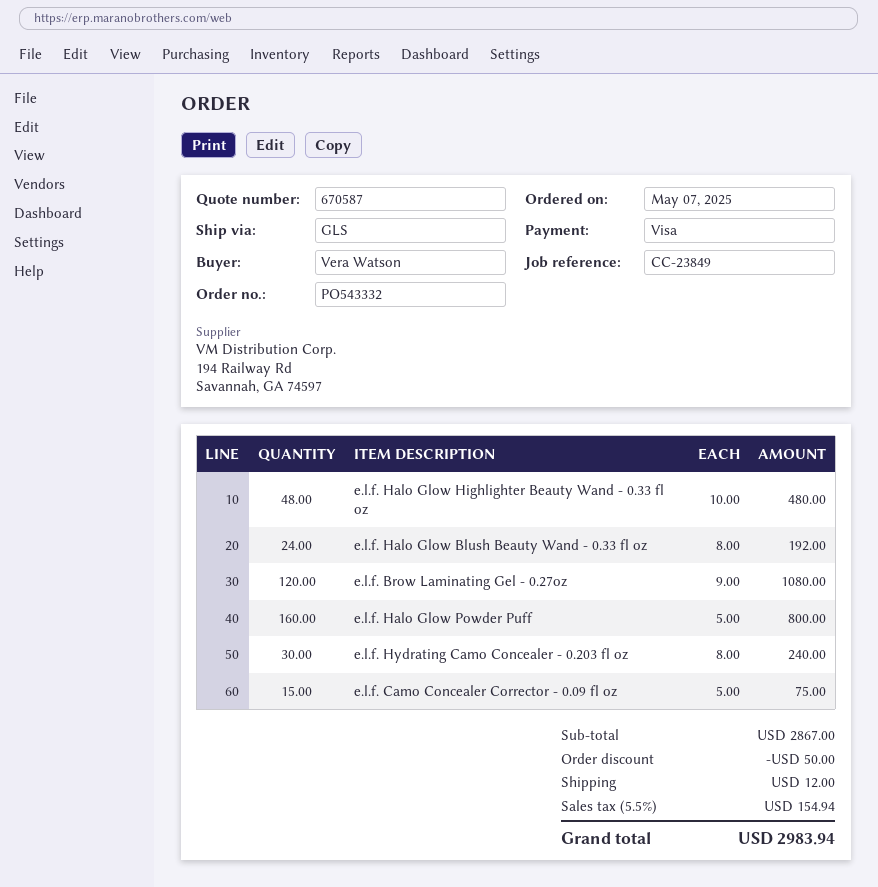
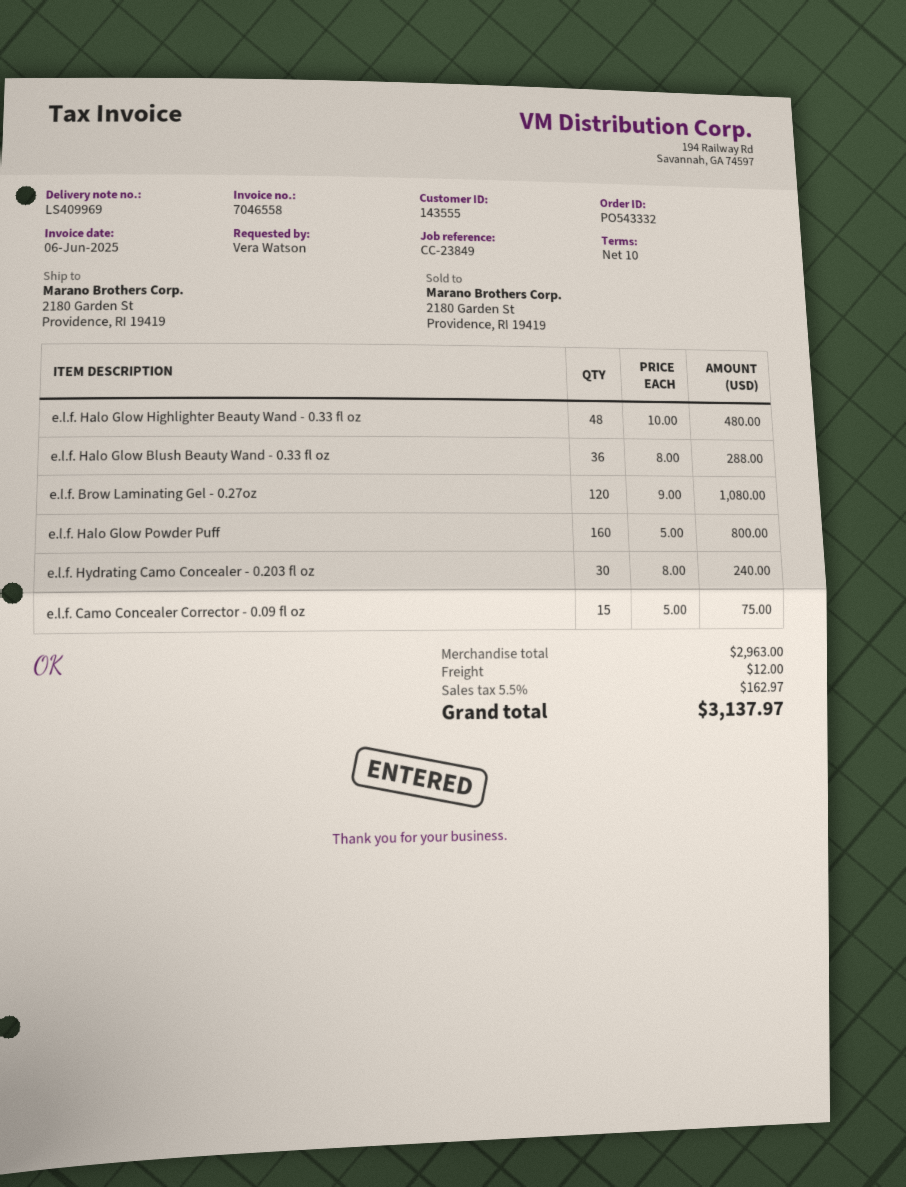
e.l.f. Halo Glow Blush Beauty Wand - 0.33 fl oz: 24 x 8.00 = 192.00 -> 36 x 8.00 = 288.00
subtotal: 2867.00 -> 2963.00
discount: 50.00 -> none
tax: 5.5% = 154.94 -> 5.5% = 162.97
total: 2983.94 -> 3137.97

